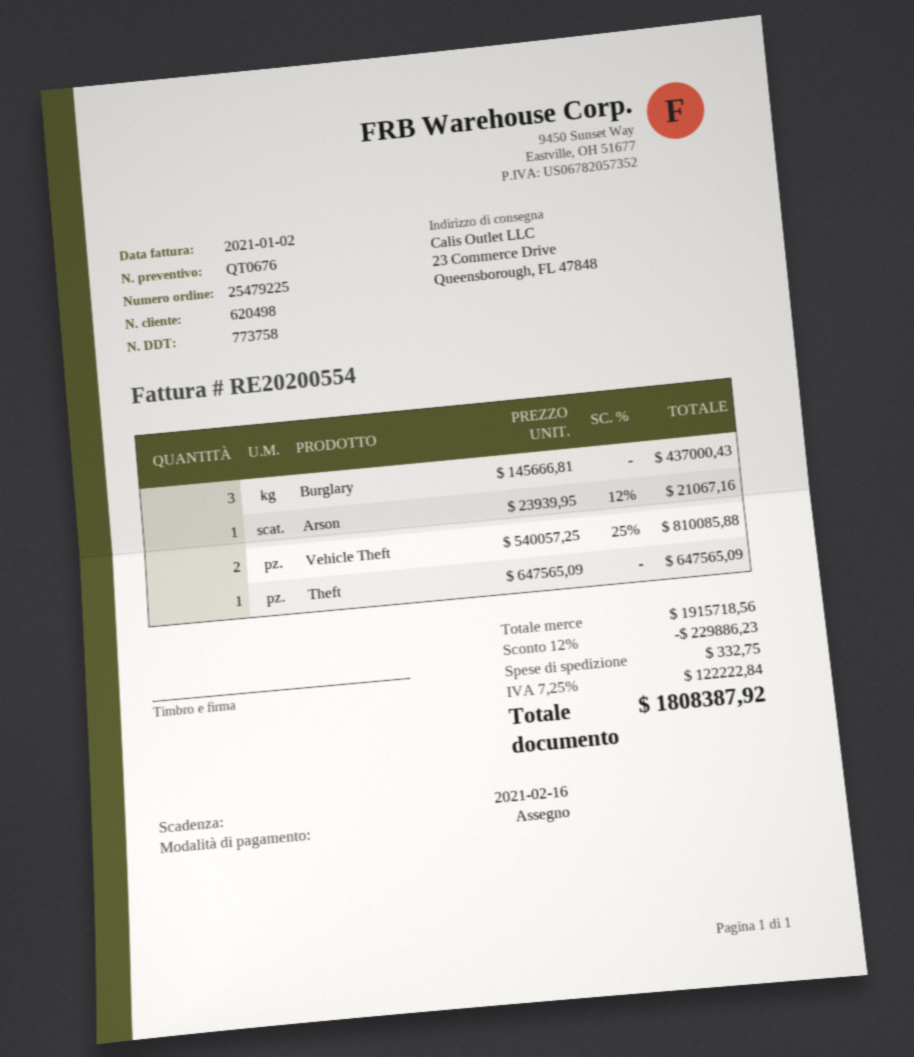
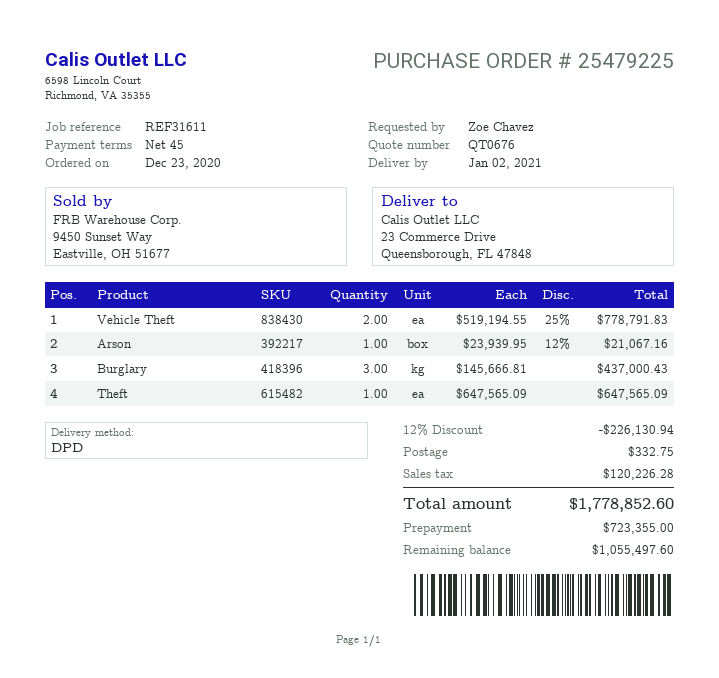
Vehicle Theft: 2 x 540057.25 - 25% = 810085.88 -> 2 x 519194.55 - 25% = 778791.83
discount: 12% = 229886.23 -> 12% = 226130.94
tax: 122222.84 -> 120226.28
total: 1808387.92 -> 1778852.60

